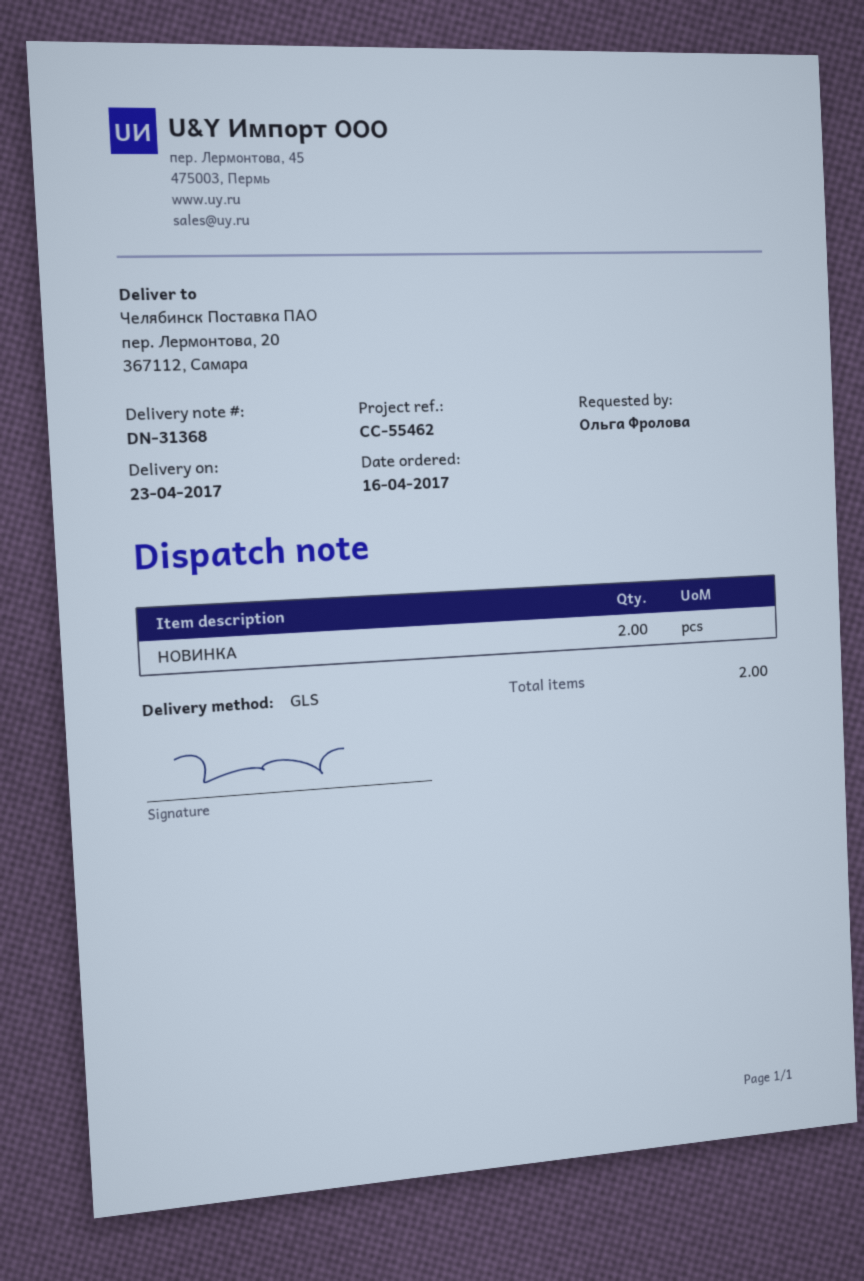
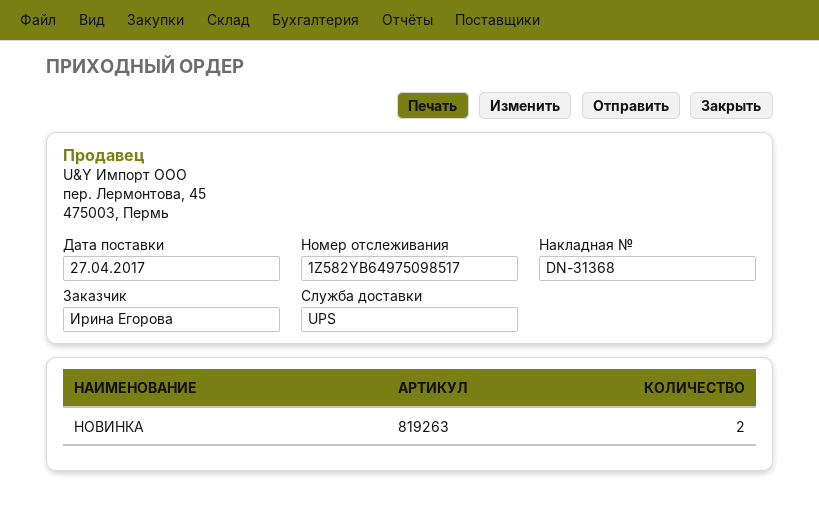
delivery date: 2017-04-23 -> 2017-04-27
ordered by: Ольга Фролова -> Ирина Егорова
shipping method: GLS -> UPS

